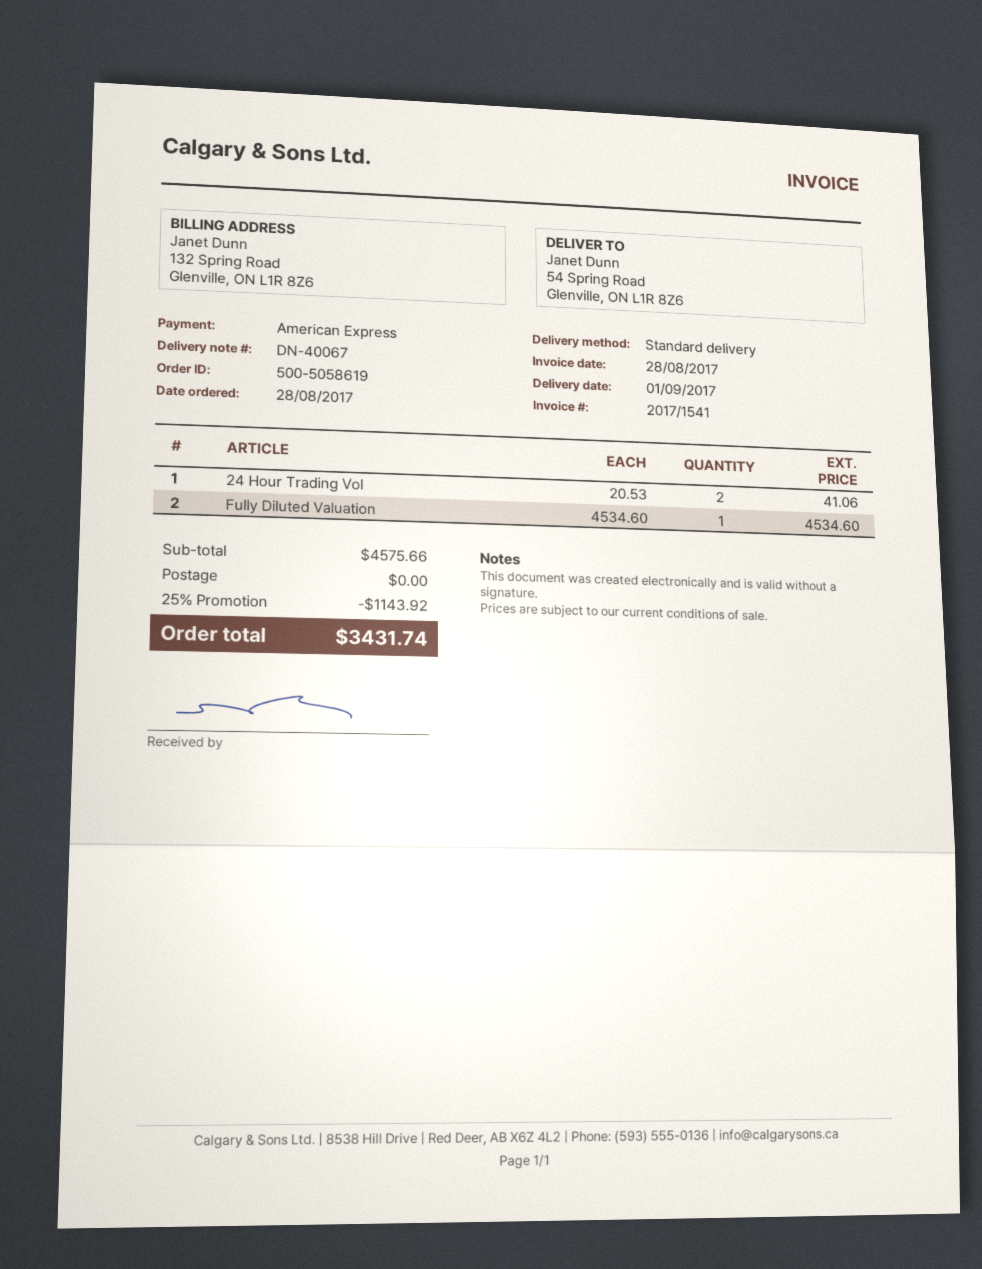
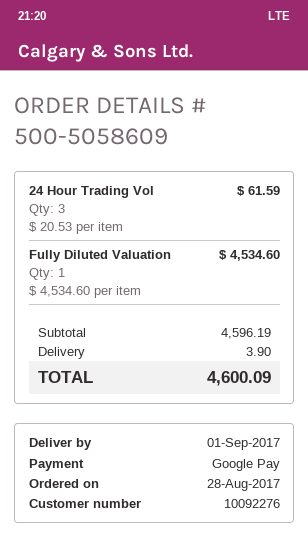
order number: 500-5058619 -> 500-5058609
payment method: American Express -> Google Pay
24 Hour Trading Vol: 2 x 20.53 = 41.06 -> 3 x 20.53 = 61.59
subtotal: 4575.66 -> 4596.19
discount: 25% = 1143.92 -> none
shipping: 0.00 -> 3.90
total: 3431.74 -> 4600.09

